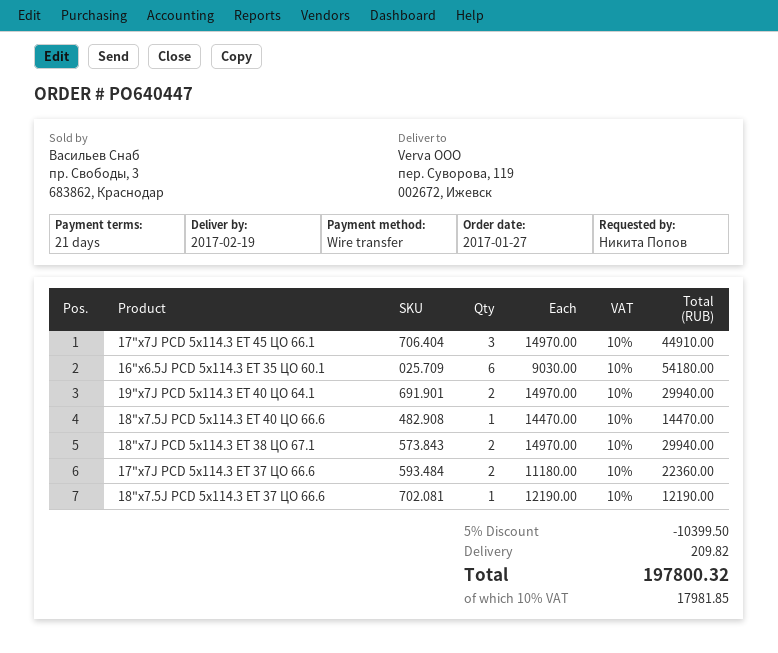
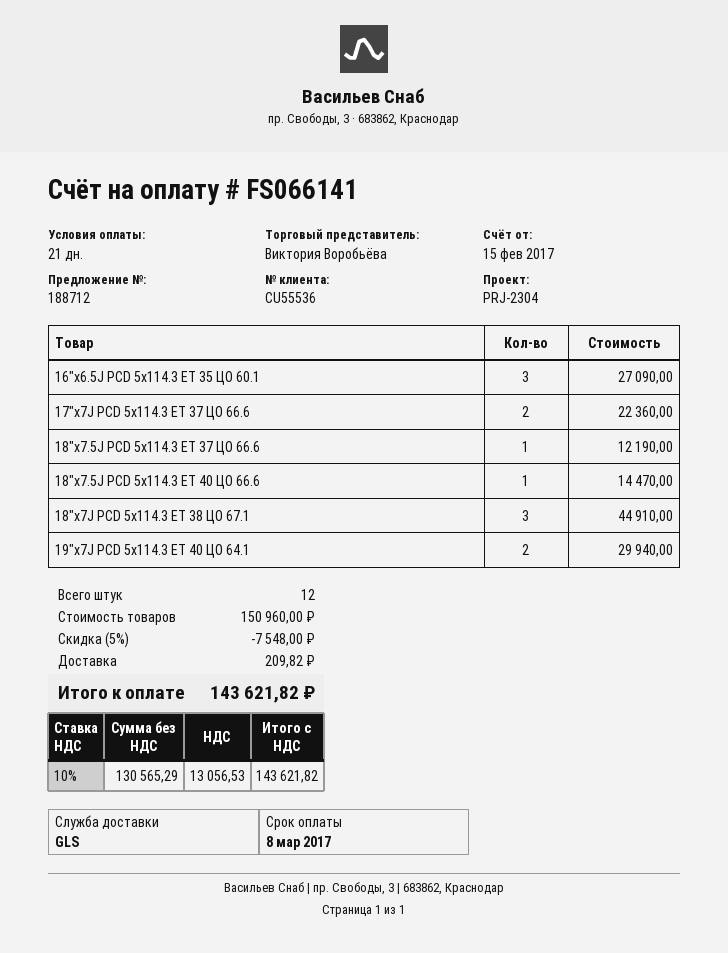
17"x7J PCD 5x114.3 ЕТ 45 ЦО 66.1: 3 for 44910.00 -> none
16"x6.5J PCD 5x114.3 ЕТ 35 ЦО 60.1: 6 for 54180.00 -> 3 for 27090.00
18"x7J PCD 5x114.3 ЕТ 38 ЦО 67.1: 2 for 29940.00 -> 3 for 44910.00
discount: 5% = 10399.50 -> 5% = 7548.00
tax: 10% = 17981.85 -> 10% = 13056.53
total: 197800.32 -> 143621.82

